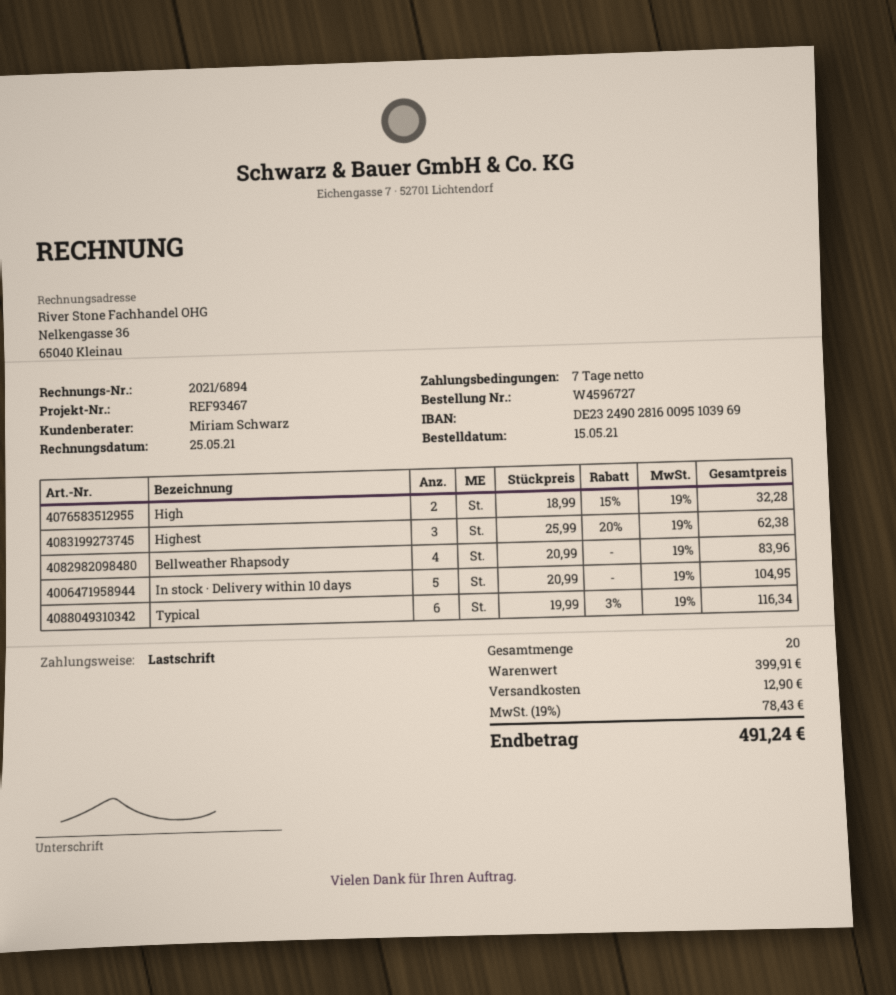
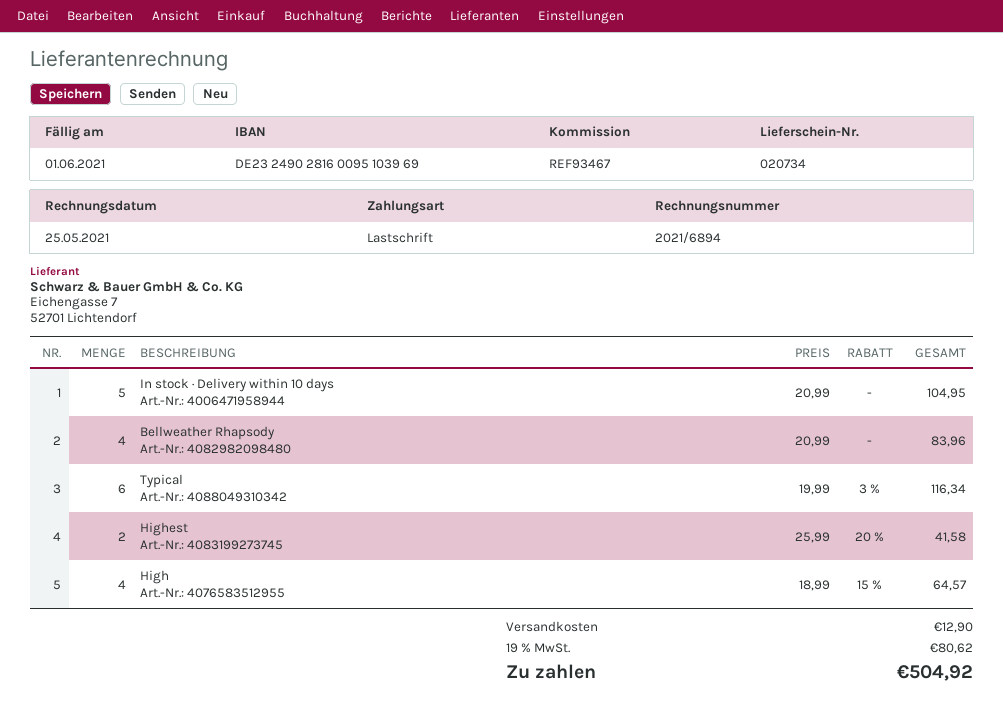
High: 2 x 18.99 - 15% = 32.28 -> 4 x 18.99 - 15% = 64.57
Highest: 3 x 25.99 - 20% = 62.38 -> 2 x 25.99 - 20% = 41.58
tax: 19% = 78.43 -> 19% = 80.62
total: 491.24 -> 504.92

